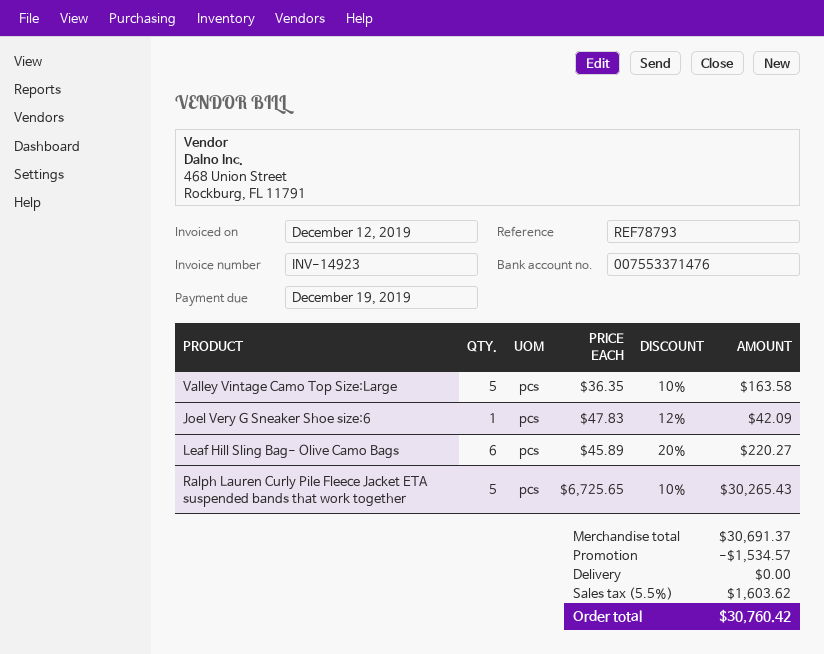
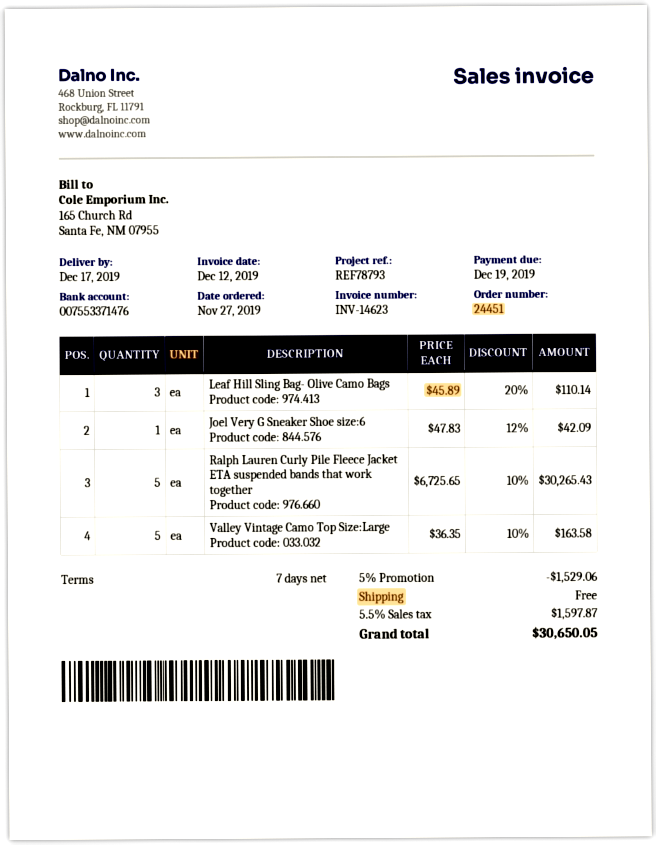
invoice number: INV-14923 -> INV-14623
Leaf Hill Sling Bag- Olive Camo Bags: 6 x 45.89 - 20% = 220.27 -> 3 x 45.89 - 20% = 110.14
discount: 1534.57 -> 1529.06
tax: 5.5% = 1603.62 -> 5.5% = 1597.87
total: 30760.42 -> 30650.05

